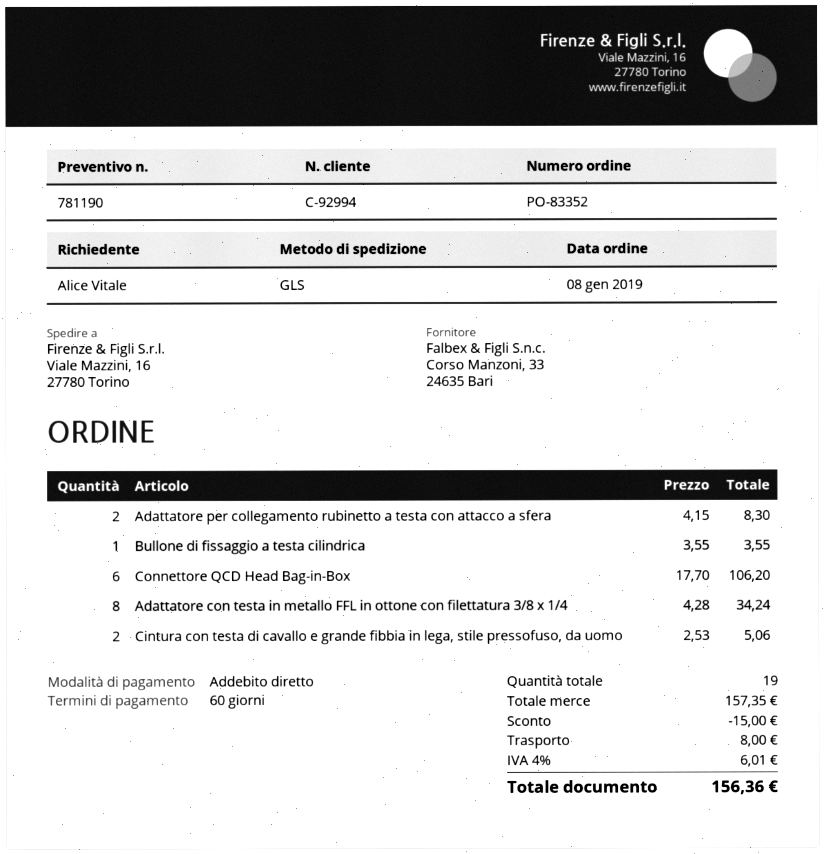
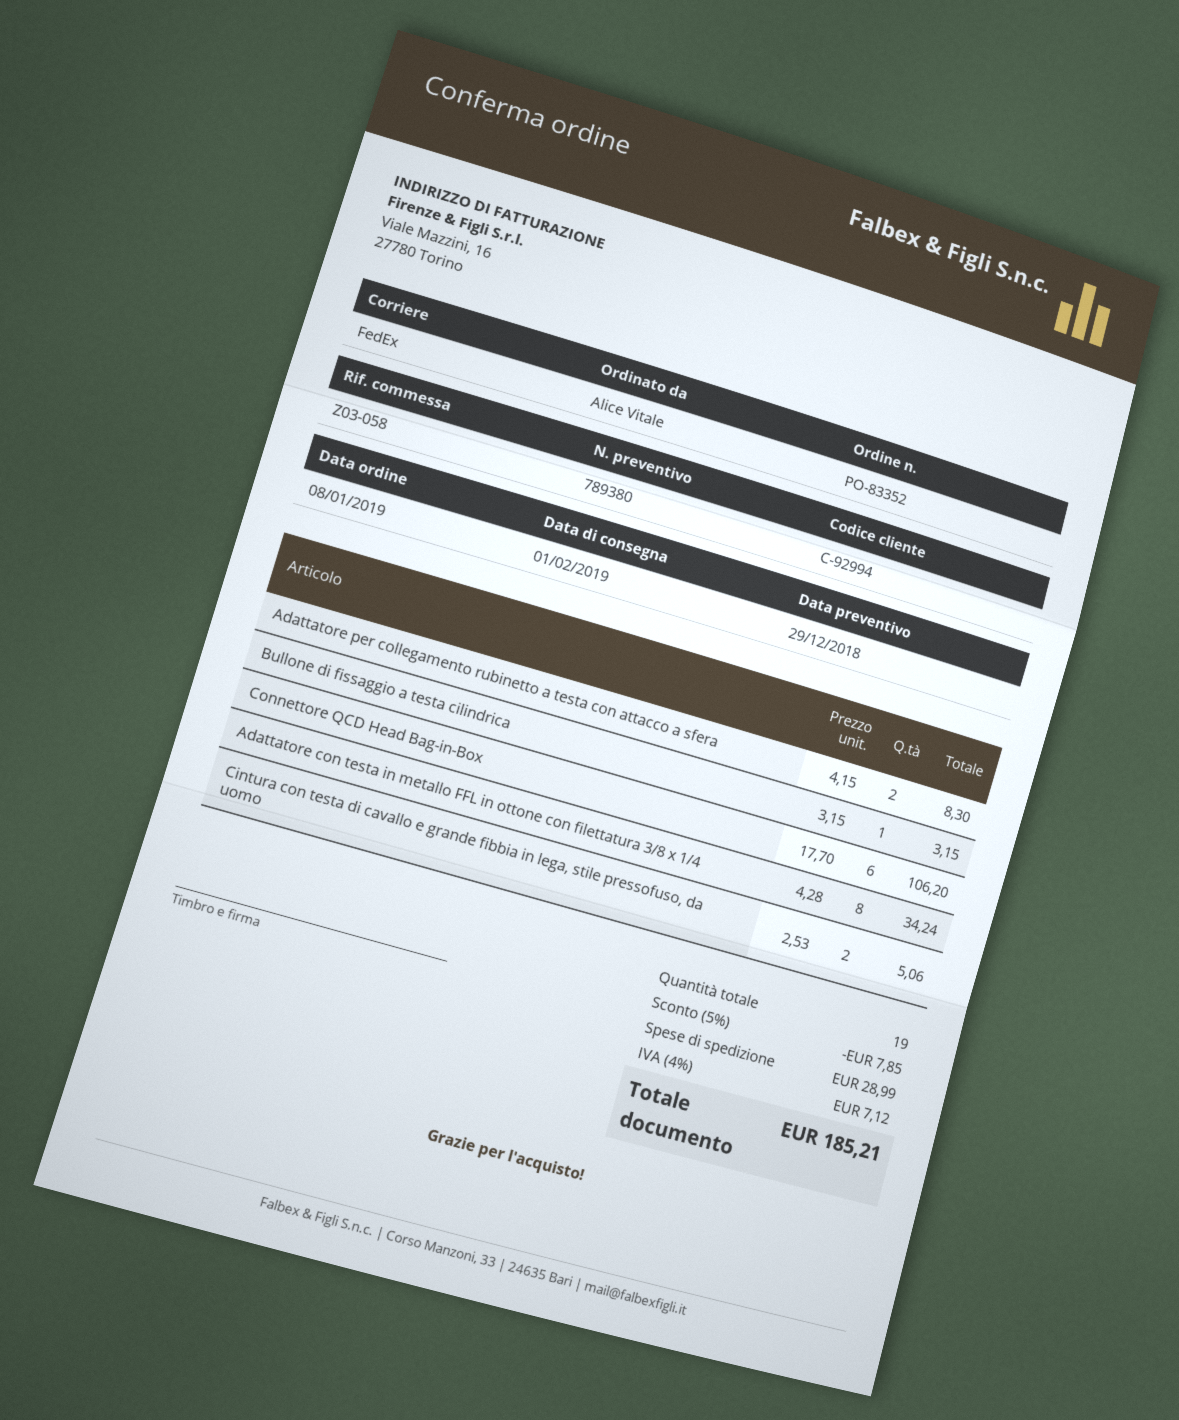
quote number: 781190 -> 789380
shipping method: GLS -> FedEx
Bullone di fissaggio a testa cilindrica: 1 x 3.55 = 3.55 -> 1 x 3.15 = 3.15
discount: 15.00 -> 7.85
shipping: 8.00 -> 28.99
tax: 4% = 6.01 -> 4% = 7.12
total: 156.36 -> 185.21

